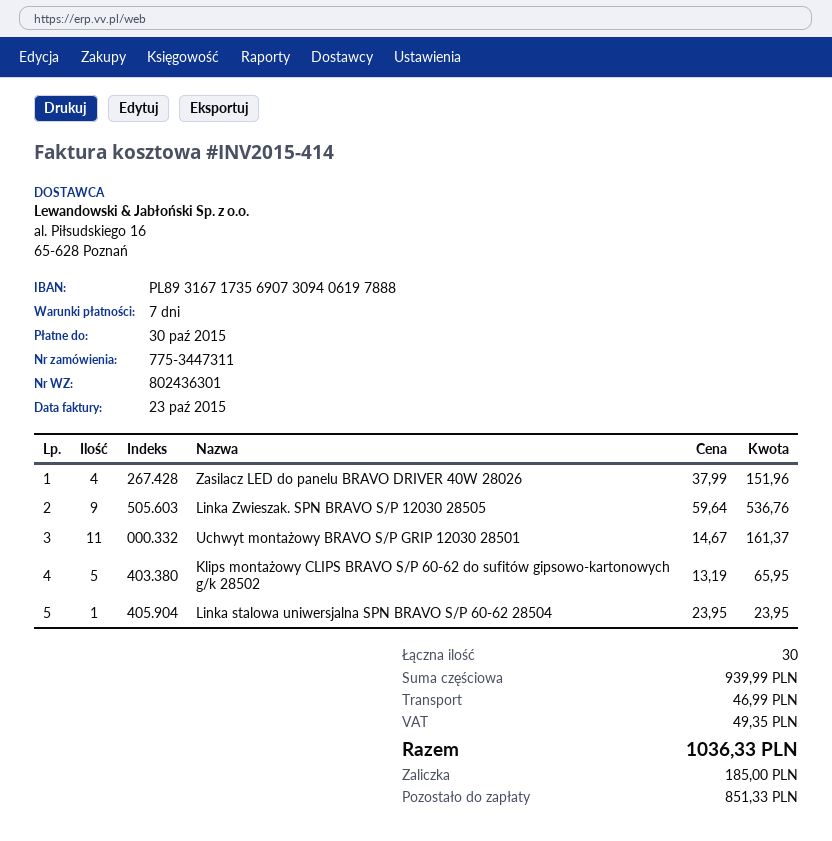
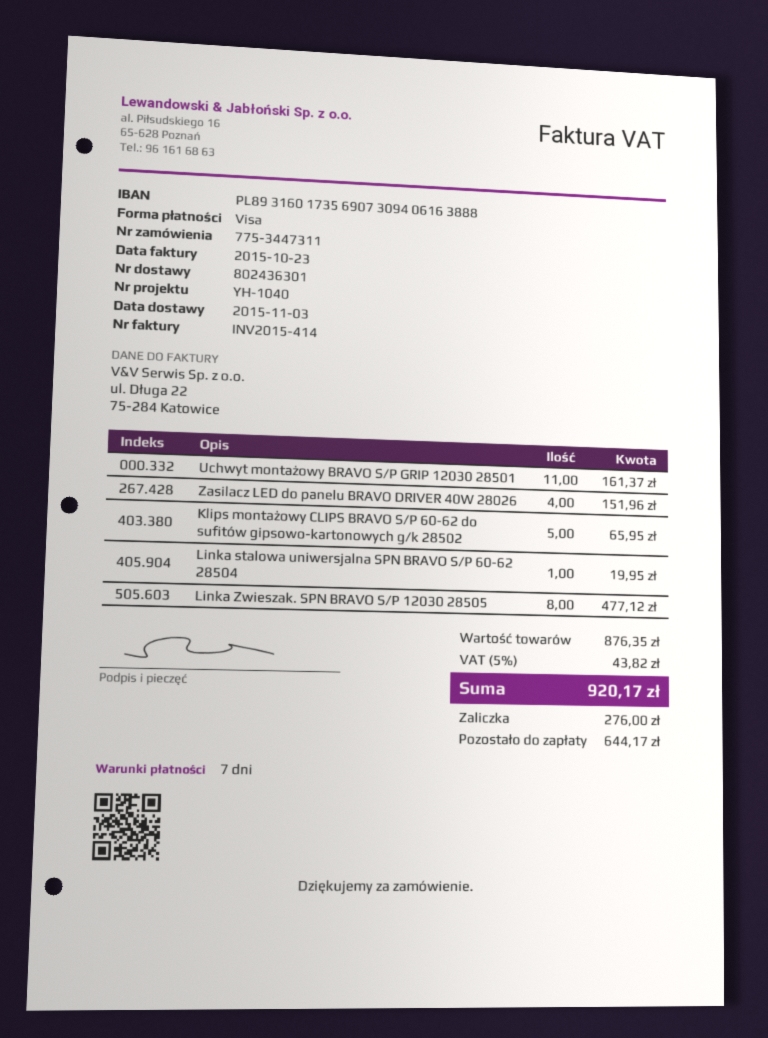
bank account: PL89316717356907309406197888 -> PL89316017356907309406163888
Linka Zwieszak. SPN BRAVO S/P 12030 28505: 9 for 536.76 -> 8 for 477.12
Linka stalowa uniwersjalna SPN BRAVO S/P 60-62 28504: 1 for 23.95 -> 1 for 19.95
subtotal: 939.99 -> 876.35
shipping: 46.99 -> none
tax: 49.35 -> 43.82
total: 1036.33 -> 920.17
deposit: 185.00 -> 276.00
balance: 851.33 -> 644.17

